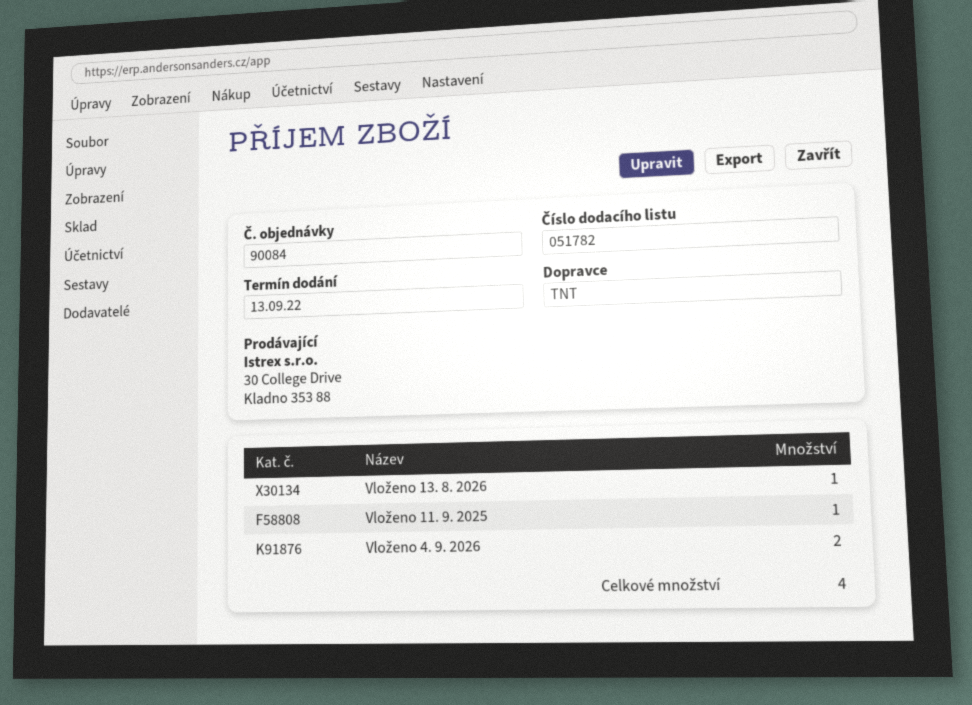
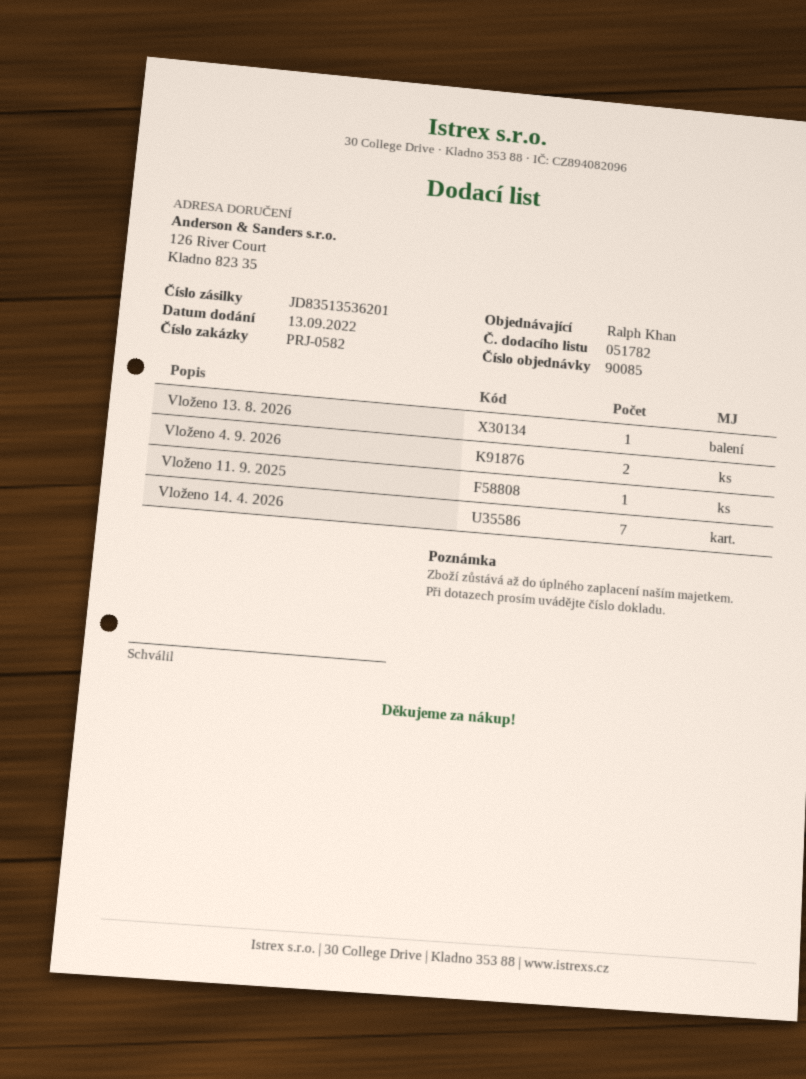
order number: 90084 -> 90085
Vloženo 14. 4. 2026: none -> 7

